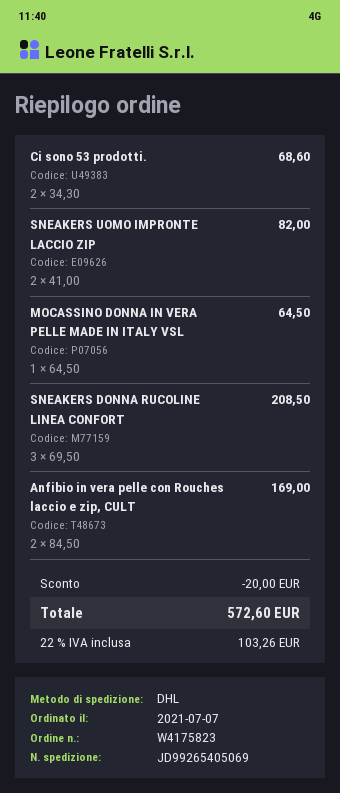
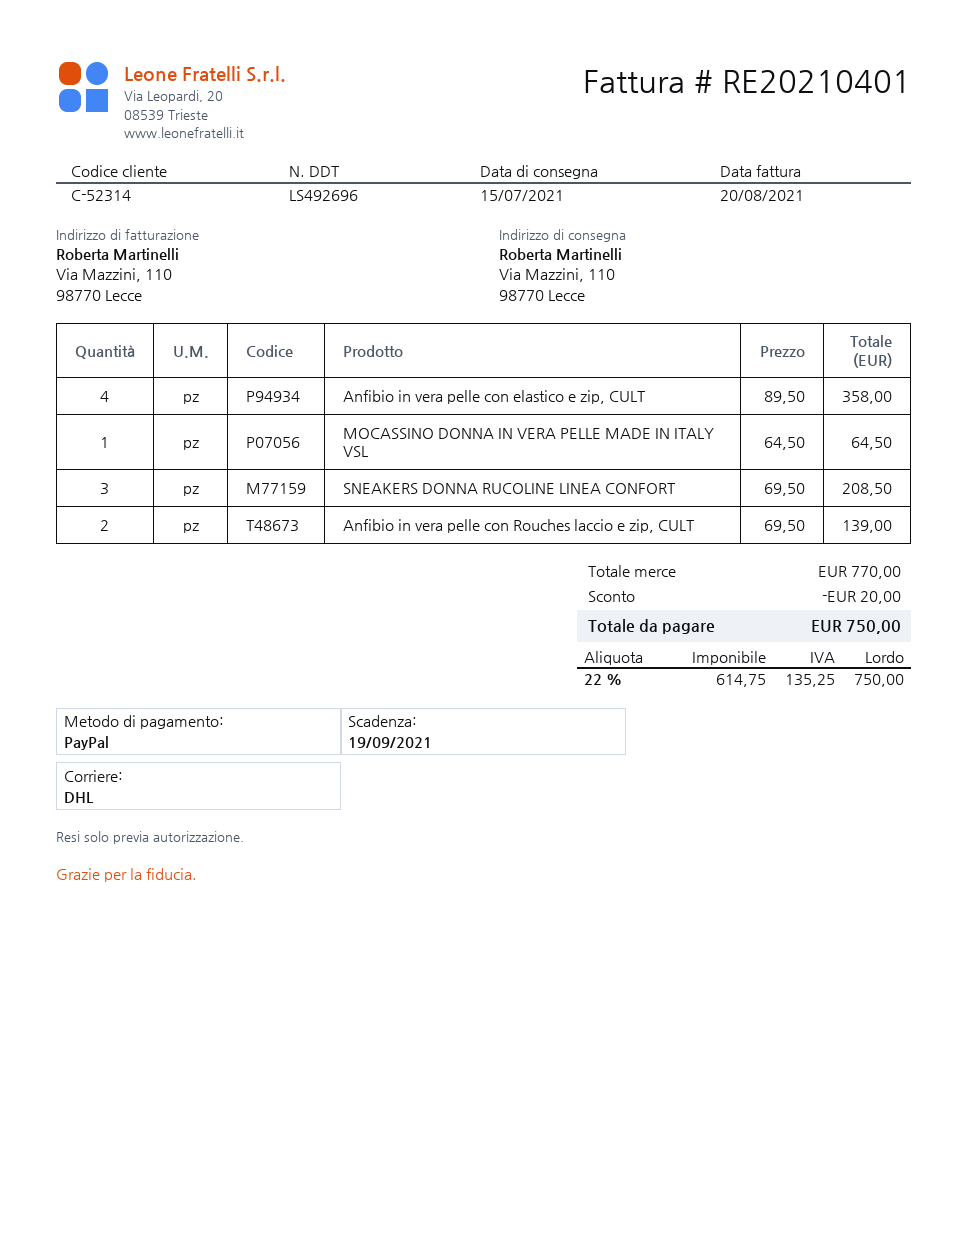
Ci sono 53 prodotti.: 2 x 34.30 = 68.60 -> none
SNEAKERS UOMO IMPRONTE LACCIO ZIP: 2 x 41.00 = 82.00 -> none
Anfibio in vera pelle con Rouches laccio e zip, CULT: 2 x 84.50 = 169.00 -> 2 x 69.50 = 139.00
Anfibio in vera pelle con elastico e zip, CULT: none -> 4 x 89.50 = 358.00
tax: 22% = 103.26 -> 22% = 135.25
total: 572.60 -> 750.00

